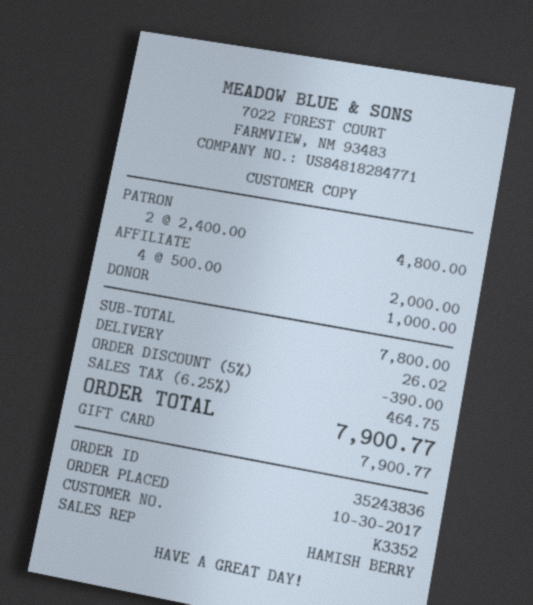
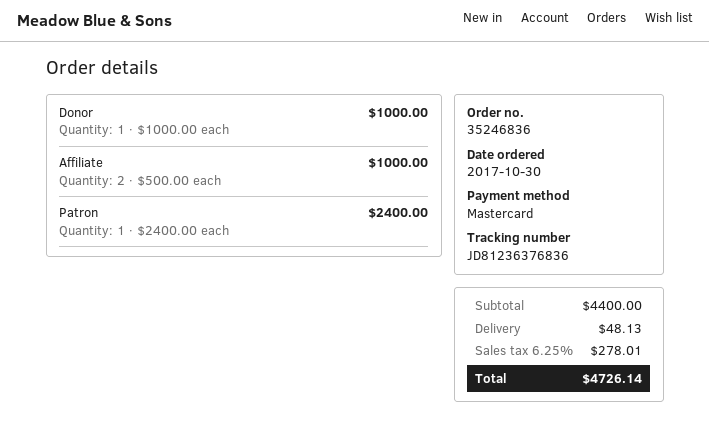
order number: 35243836 -> 35246836
payment method: gift card -> Mastercard
PATRON: 2 x 2400.00 = 4800.00 -> 1 x 2400.00 = 2400.00
AFFILIATE: 4 x 500.00 = 2000.00 -> 2 x 500.00 = 1000.00
subtotal: 7800.00 -> 4400.00
discount: 5% = 390.00 -> none
shipping: 26.02 -> 48.13
tax: 6.25% = 464.75 -> 6.25% = 278.01
total: 7900.77 -> 4726.14

